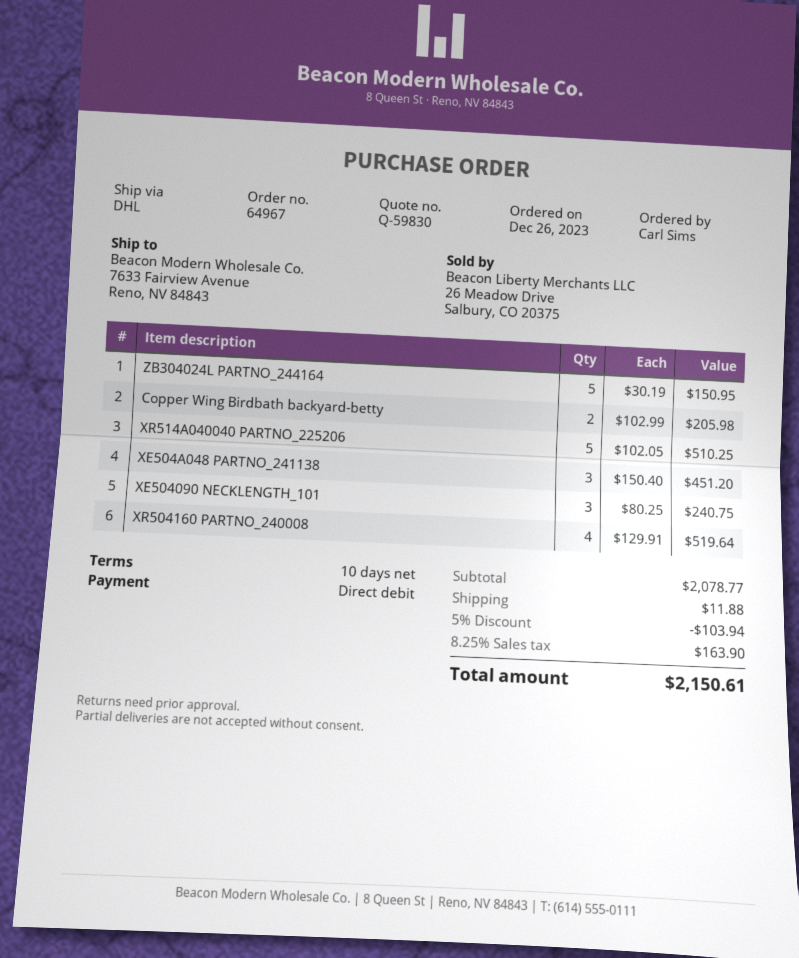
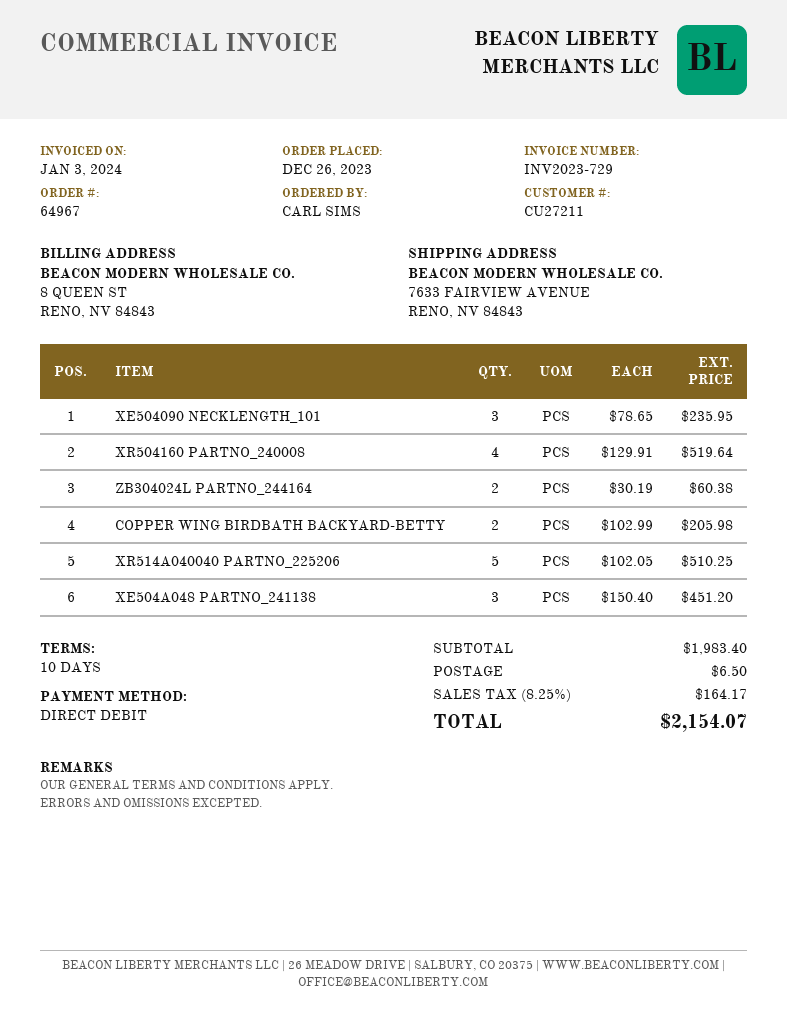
ZB304024L PARTNO_244164: 5 x 30.19 = 150.95 -> 2 x 30.19 = 60.38
XE504090 NECKLENGTH_101: 3 x 80.25 = 240.75 -> 3 x 78.65 = 235.95
subtotal: 2078.77 -> 1983.40
discount: 5% = 103.94 -> none
shipping: 11.88 -> 6.50
tax: 8.25% = 163.90 -> 8.25% = 164.17
total: 2150.61 -> 2154.07

